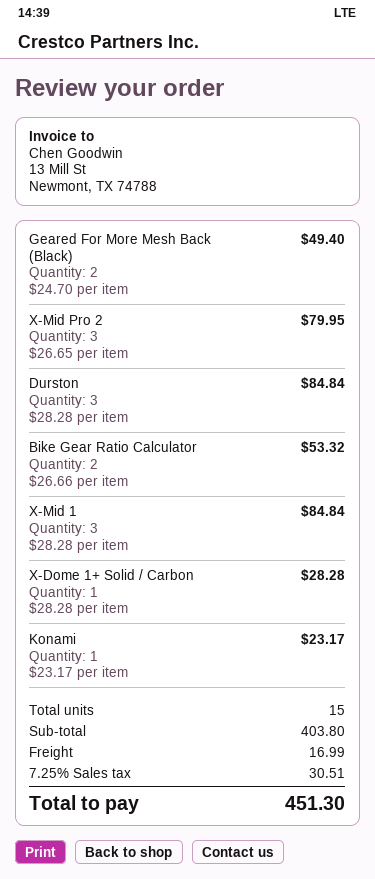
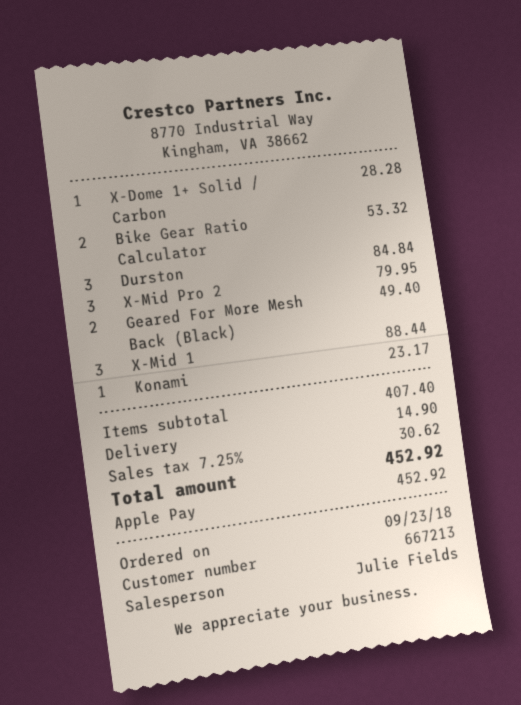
X-Mid 1: 3 for 84.84 -> 3 for 88.44
subtotal: 403.80 -> 407.40
shipping: 16.99 -> 14.90
tax: 7.25% = 30.51 -> 7.25% = 30.62
total: 451.30 -> 452.92

